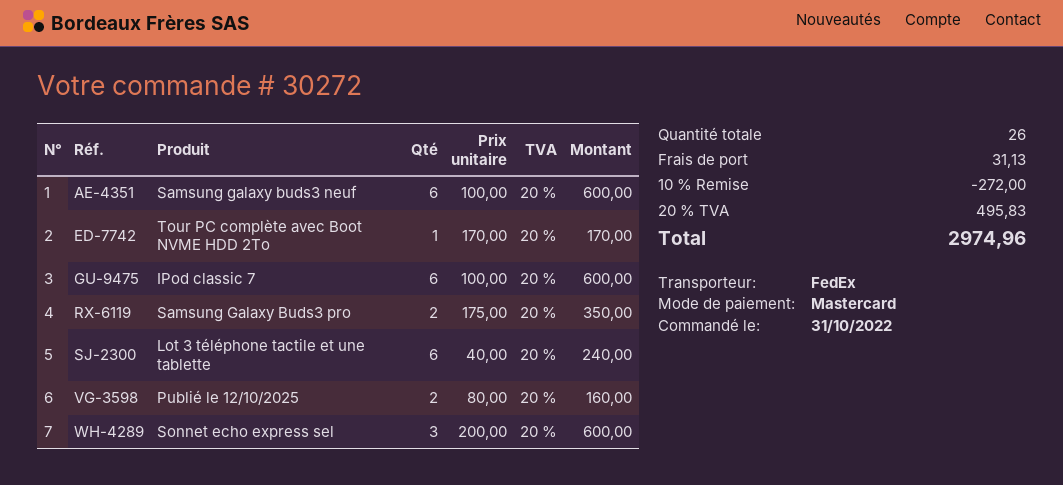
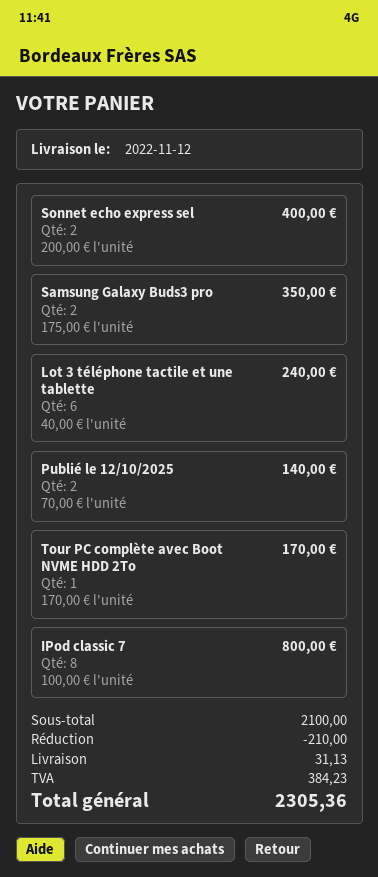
Samsung galaxy buds3 neuf: 6 x 100.00 = 600.00 -> none
IPod classic 7: 6 x 100.00 = 600.00 -> 8 x 100.00 = 800.00
Publié le 12/10/2025: 2 x 80.00 = 160.00 -> 2 x 70.00 = 140.00
Sonnet echo express sel: 3 x 200.00 = 600.00 -> 2 x 200.00 = 400.00
discount: 272.00 -> 210.00
tax: 495.83 -> 384.23
total: 2974.96 -> 2305.36

